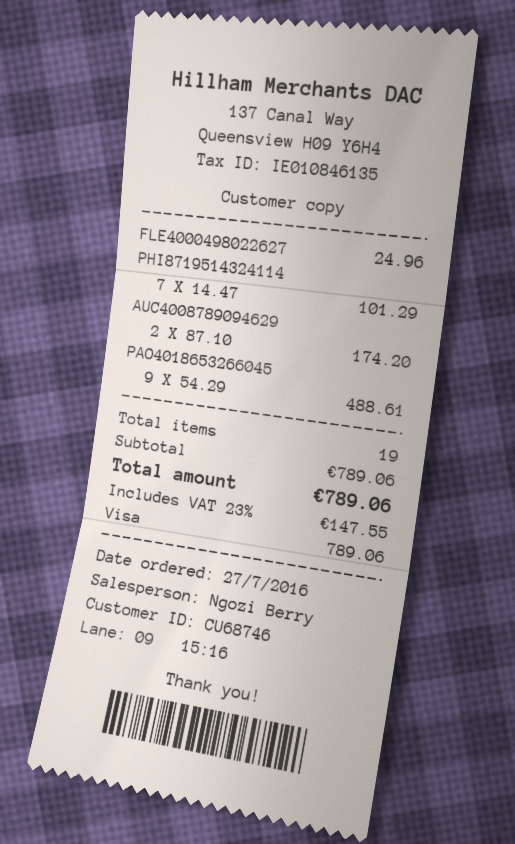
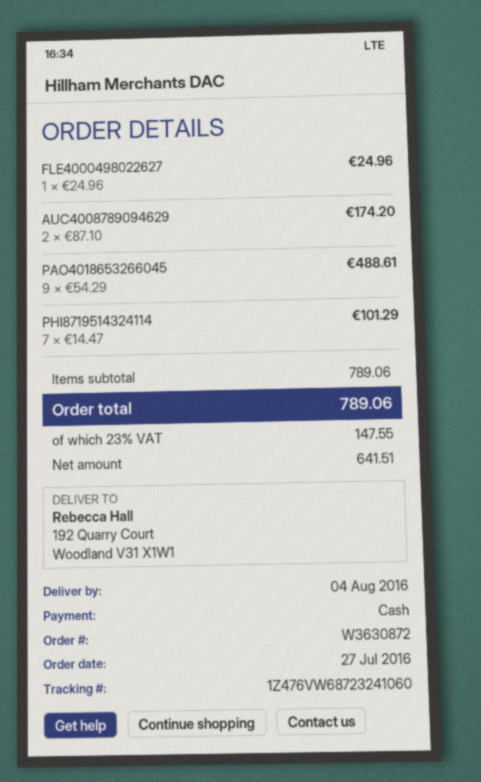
payment method: Visa -> cash

